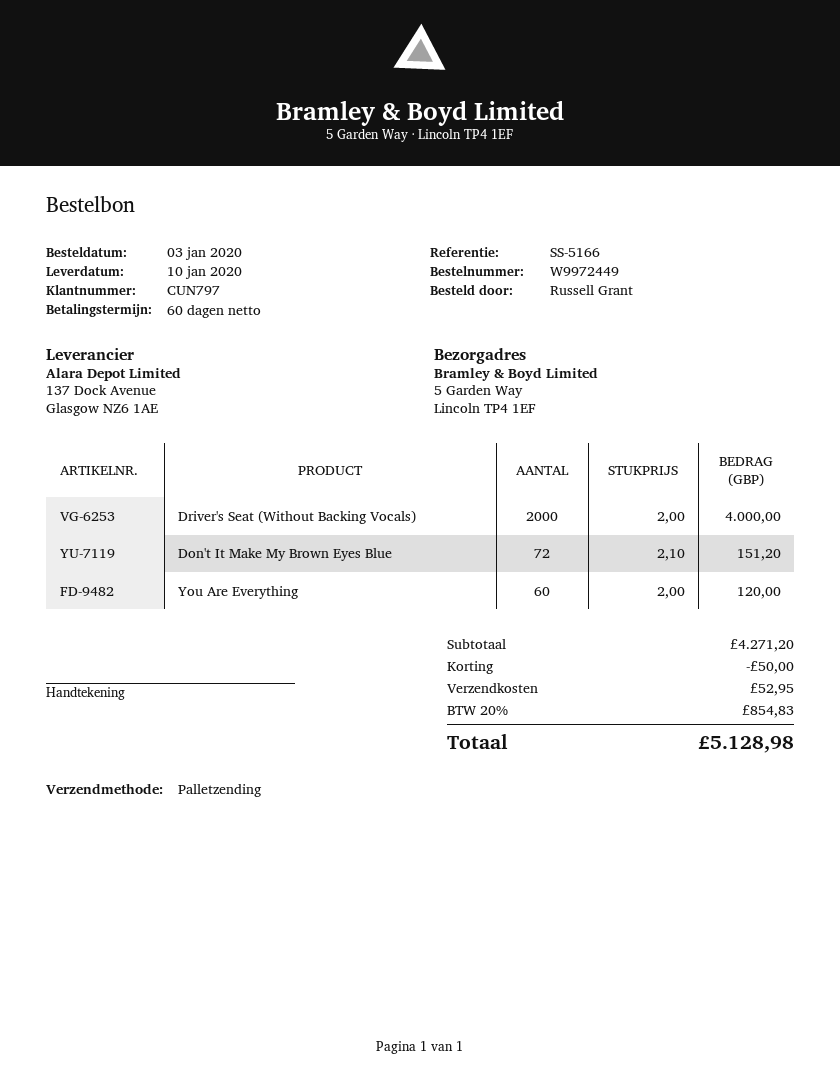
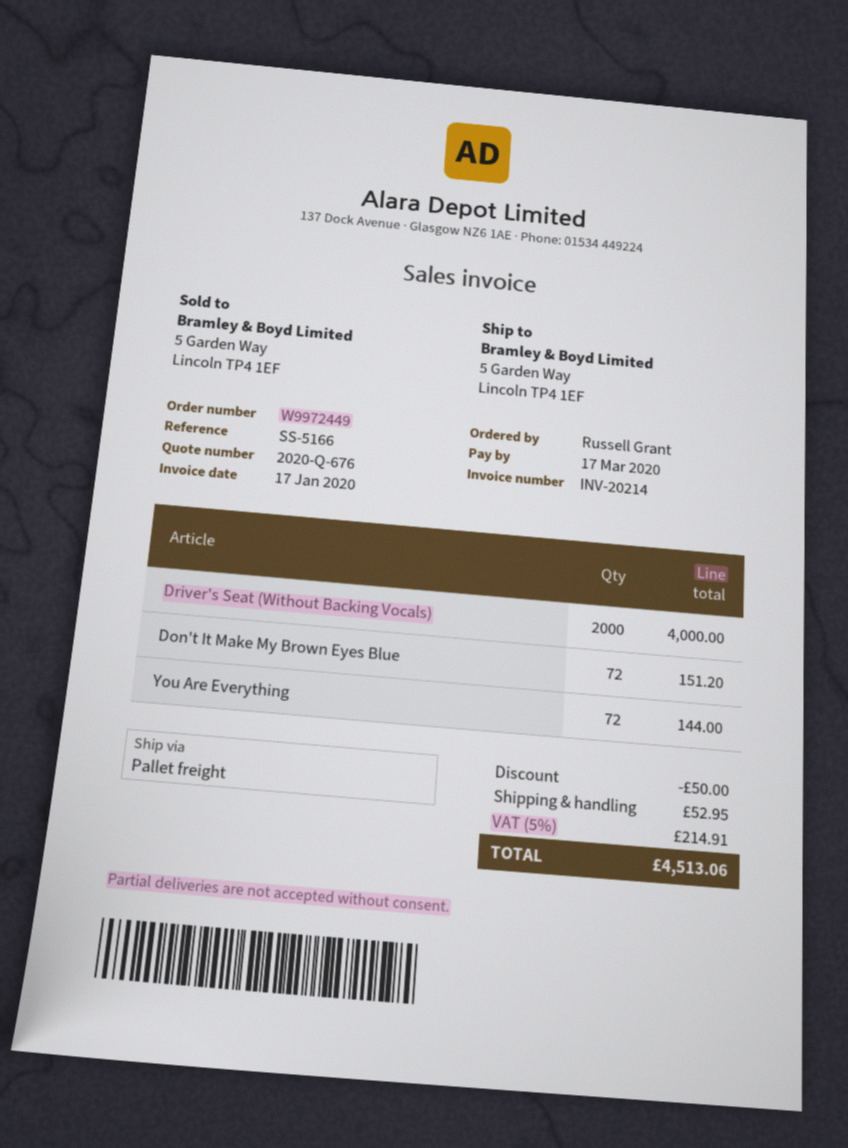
You Are Everything: 60 for 120.00 -> 72 for 144.00
tax: 20% = 854.83 -> 5% = 214.91
total: 5128.98 -> 4513.06

